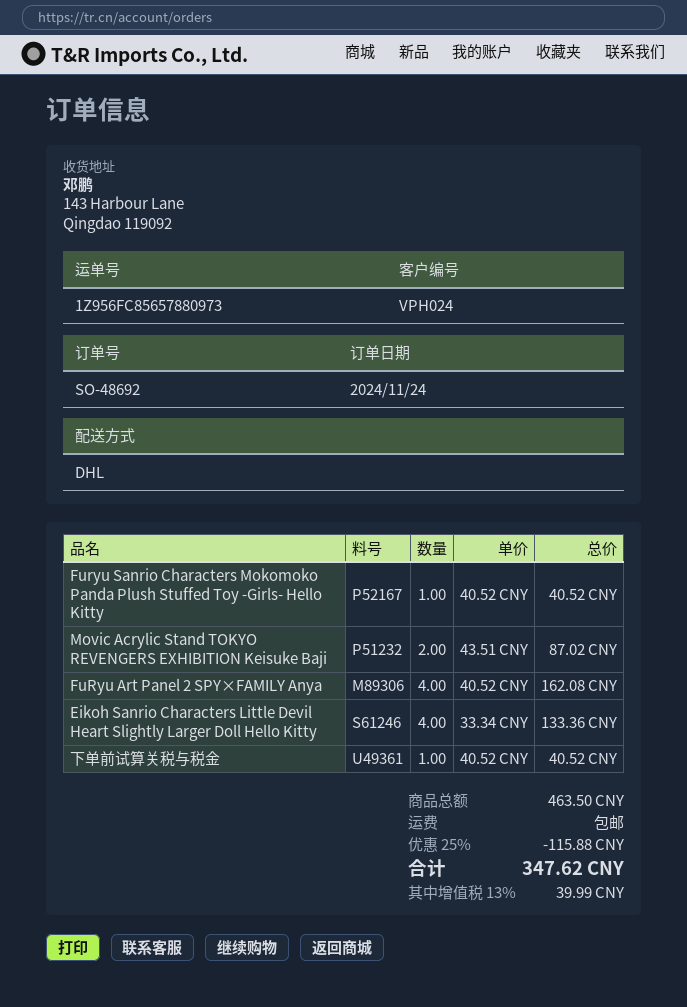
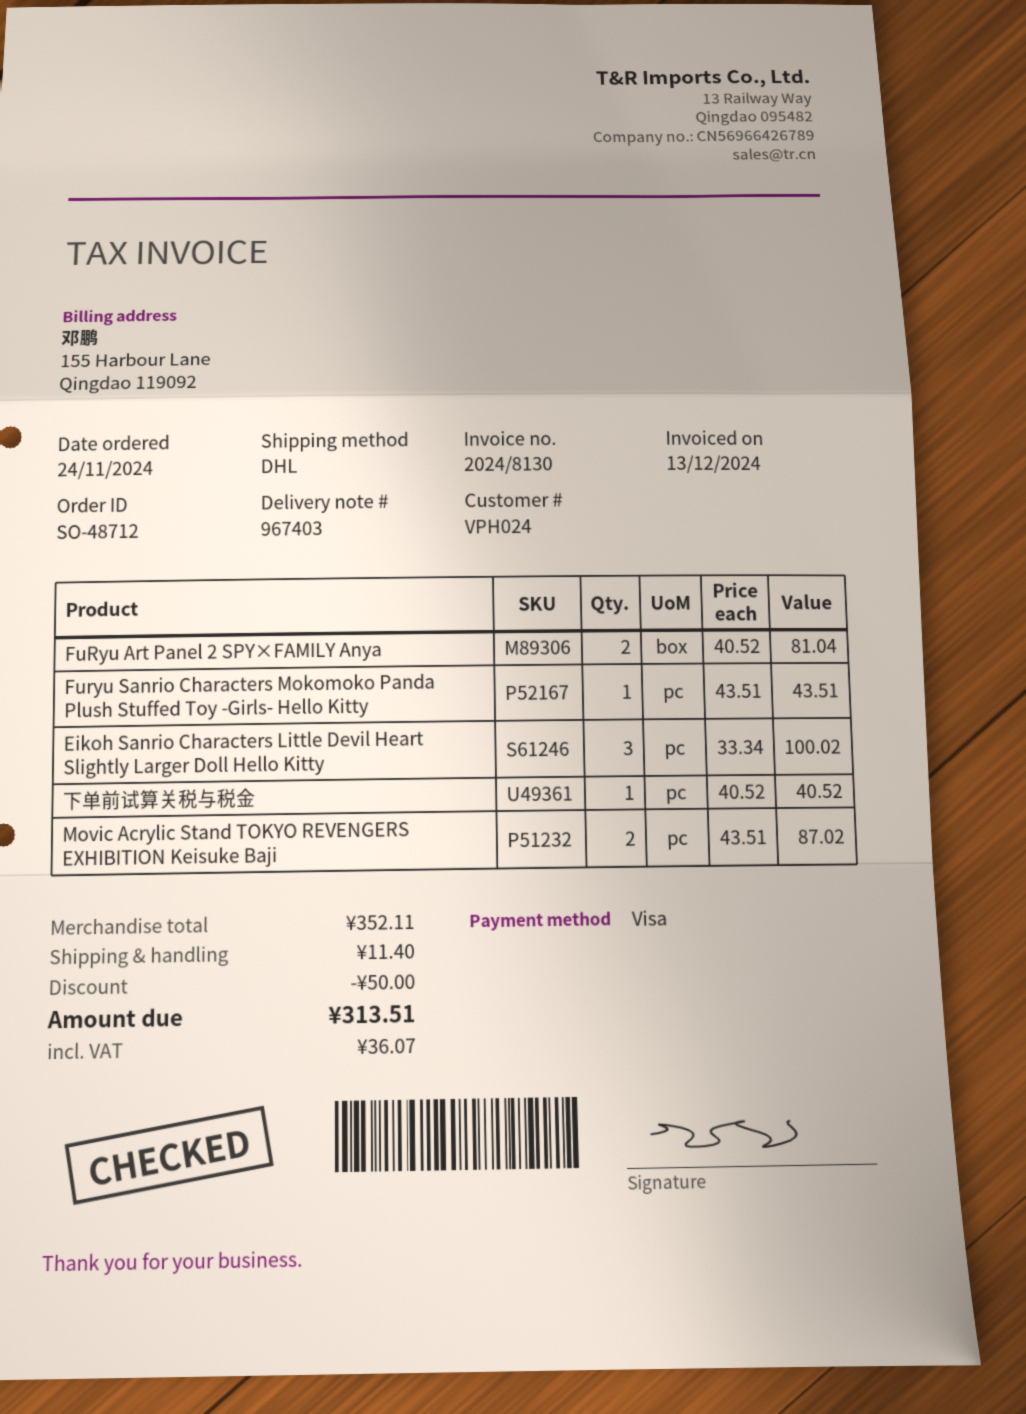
order number: SO-48692 -> SO-48712
Furyu Sanrio Characters Mokomoko Panda Plush Stuffed Toy -Girls- Hello Kitty: 1 x 40.52 = 40.52 -> 1 x 43.51 = 43.51
FuRyu Art Panel 2 SPY×FAMILY Anya: 4 x 40.52 = 162.08 -> 2 x 40.52 = 81.04
Eikoh Sanrio Characters Little Devil Heart Slightly Larger Doll Hello Kitty: 4 x 33.34 = 133.36 -> 3 x 33.34 = 100.02
subtotal: 463.50 -> 352.11
discount: 115.88 -> 50.00
shipping: 0.00 -> 11.40
tax: 39.99 -> 36.07
total: 347.62 -> 313.51

